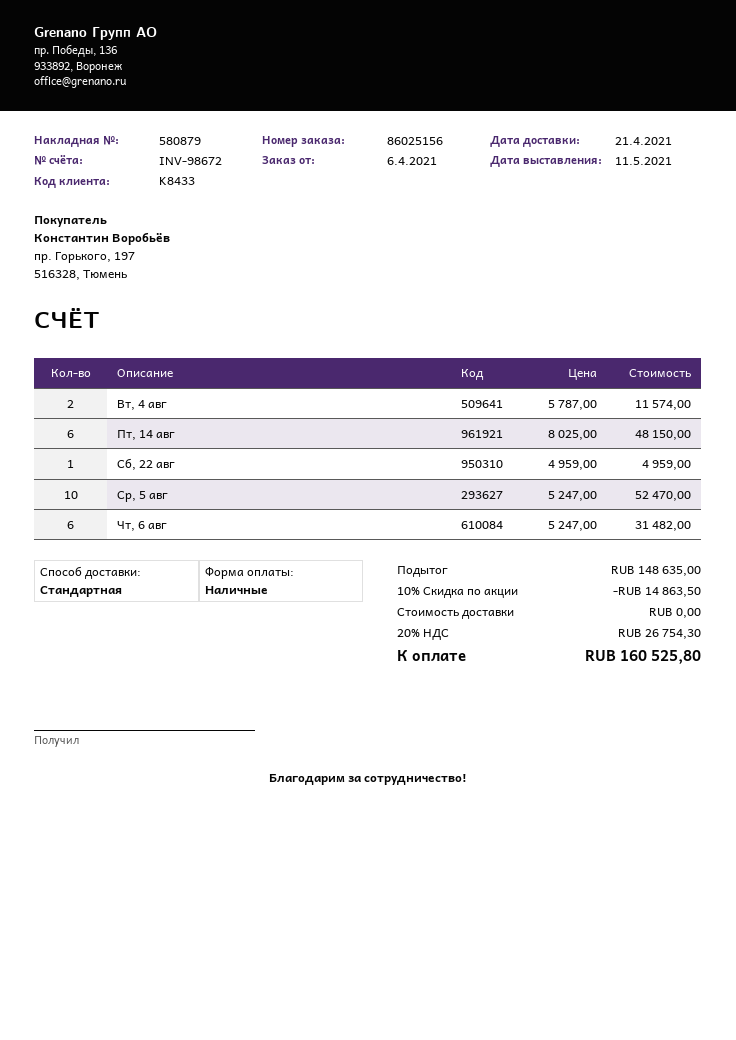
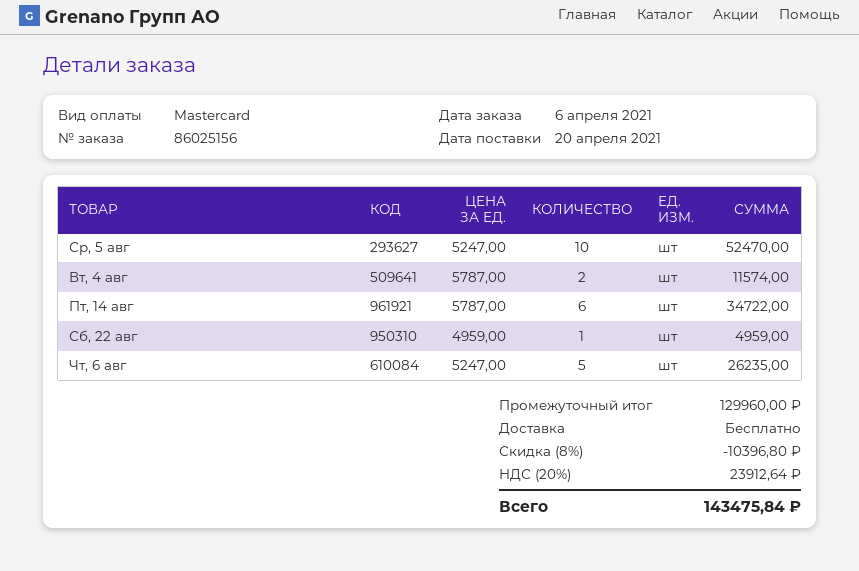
delivery date: 2021-04-21 -> 2021-04-20
payment method: cash -> Mastercard
Пт, 14 авг: 6 x 8025.00 = 48150.00 -> 6 x 5787.00 = 34722.00
Чт, 6 авг: 6 x 5247.00 = 31482.00 -> 5 x 5247.00 = 26235.00
subtotal: 148635.00 -> 129960.00
discount: 10% = 14863.50 -> 8% = 10396.80
tax: 20% = 26754.30 -> 20% = 23912.64
total: 160525.80 -> 143475.84

